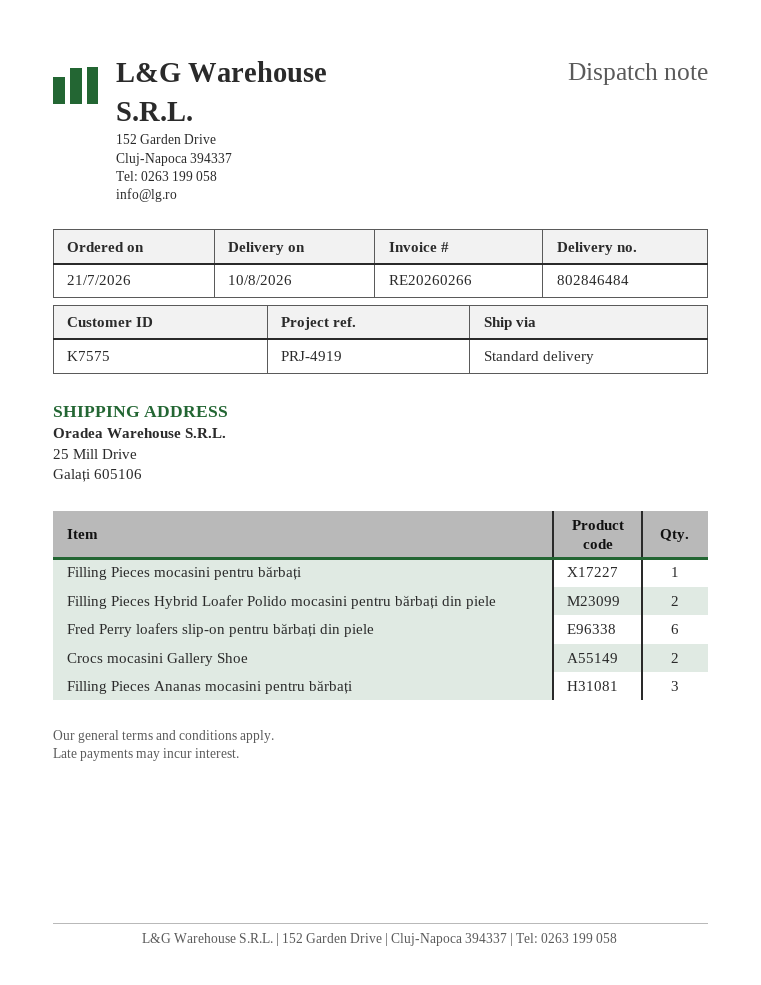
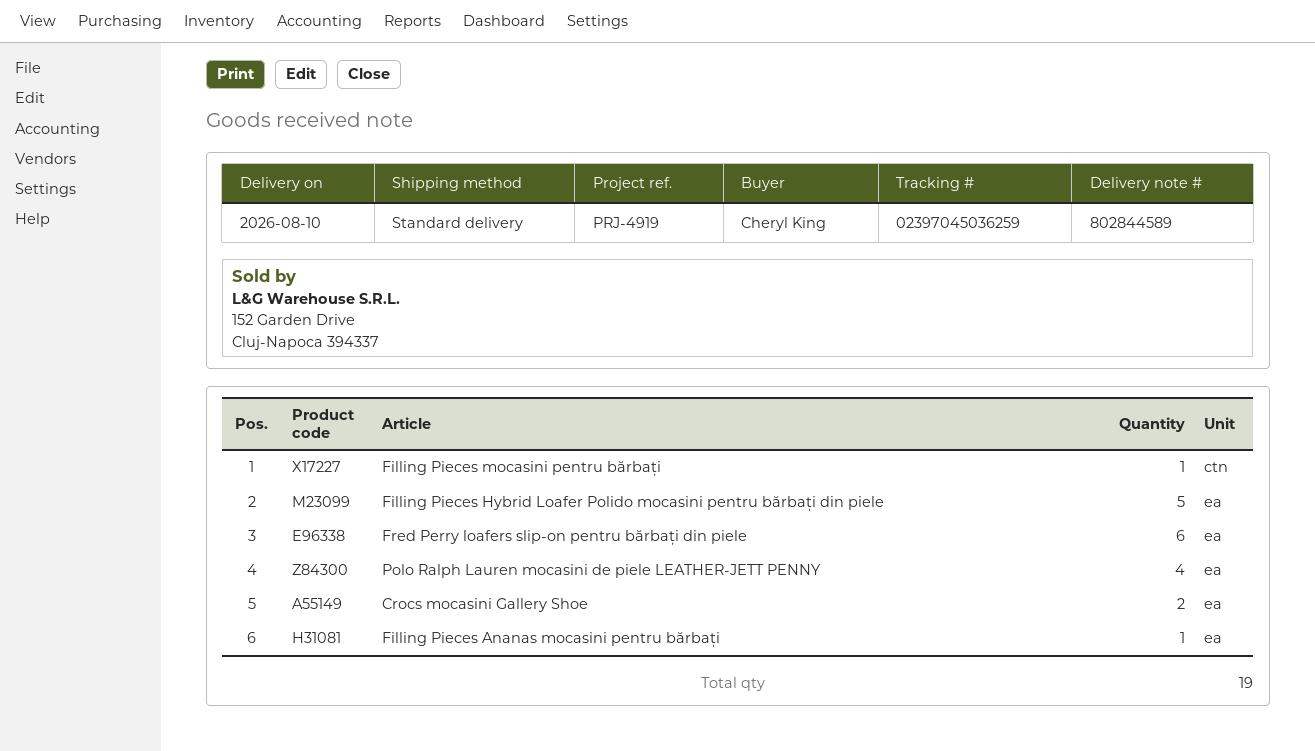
delivery note number: 802846484 -> 802844589
Filling Pieces Hybrid Loafer Polido mocasini pentru bărbați din piele: 2 -> 5
Filling Pieces Ananas mocasini pentru bărbați: 3 -> 1
Polo Ralph Lauren mocasini de piele LEATHER-JETT PENNY: none -> 4

